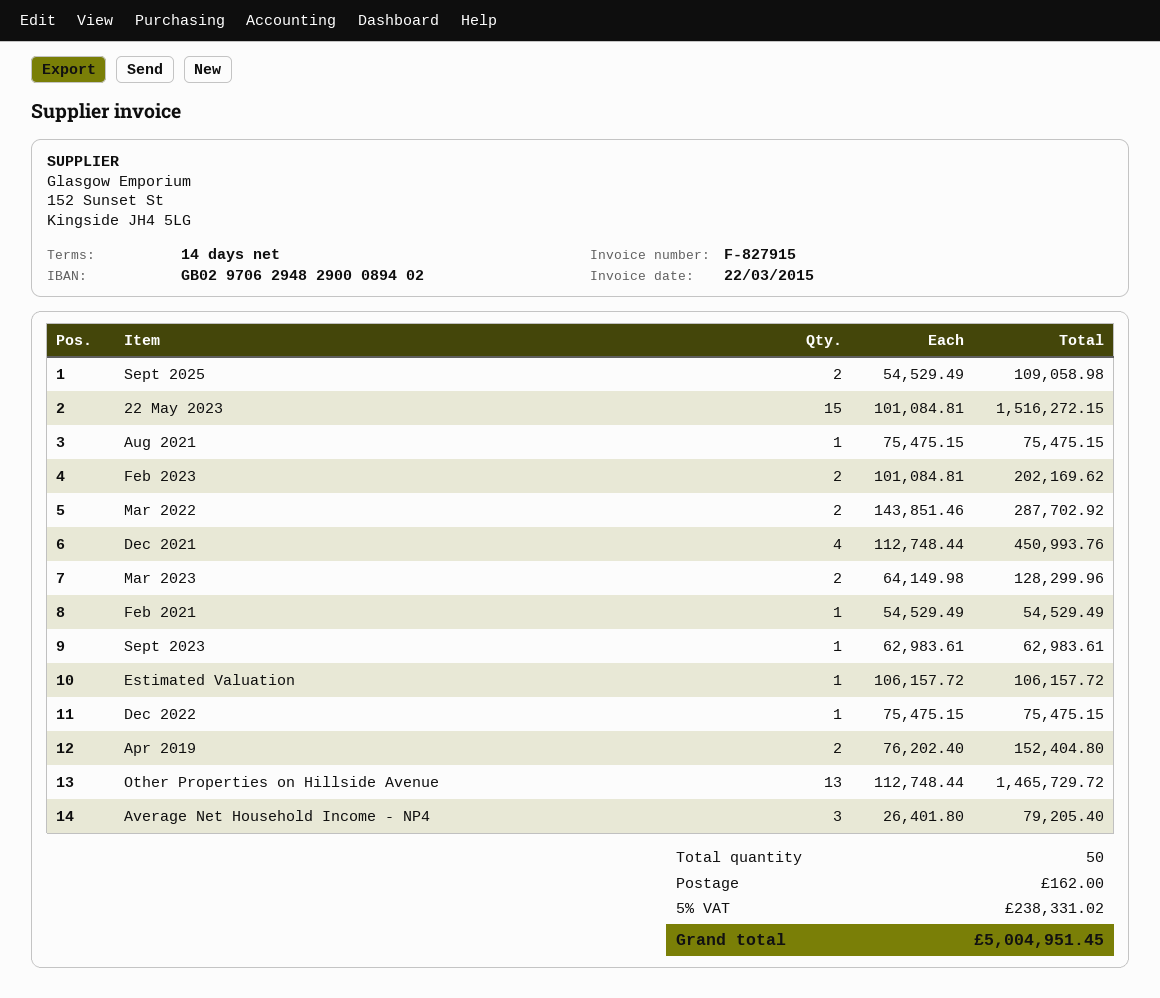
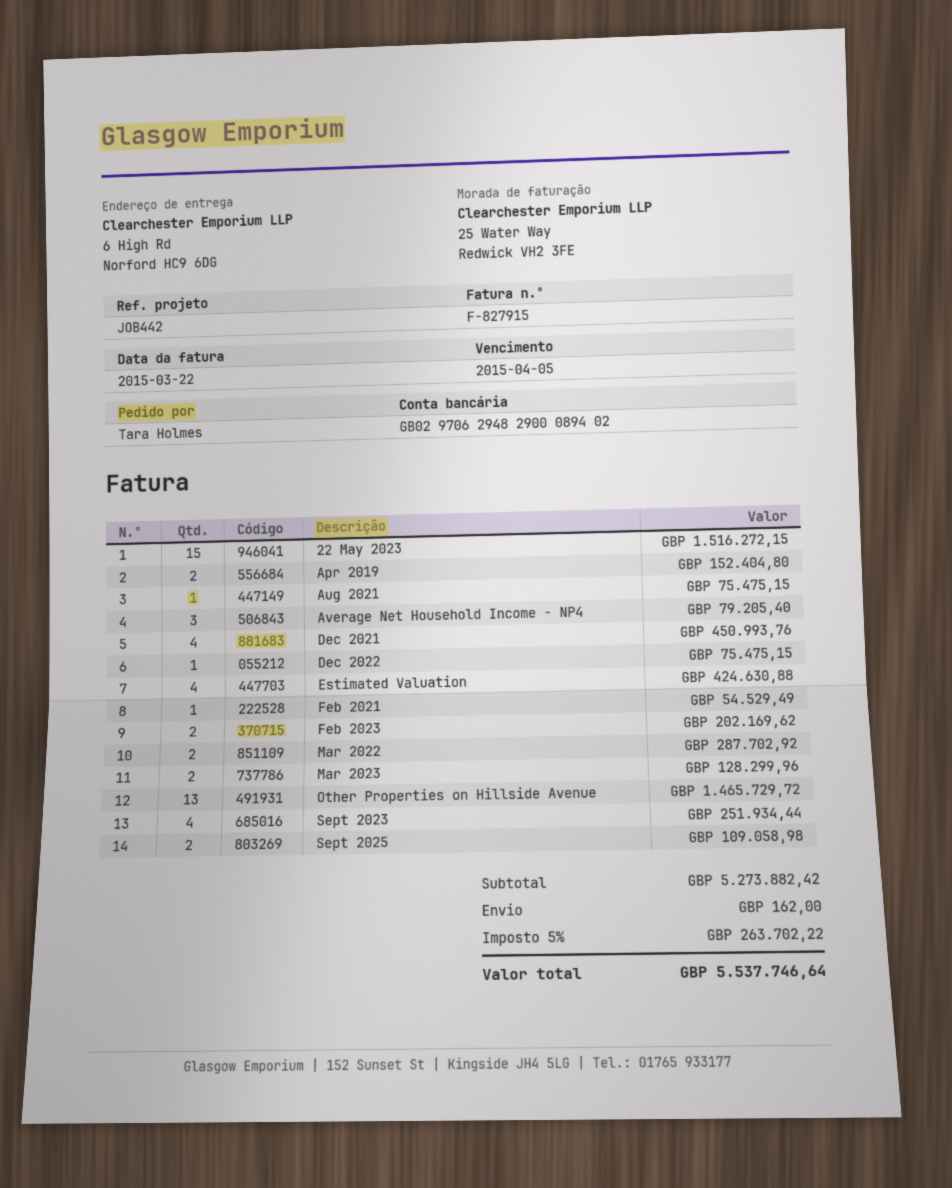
Sept 2023: 1 for 62983.61 -> 4 for 251934.44
Estimated Valuation: 1 for 106157.72 -> 4 for 424630.88
tax: 5% = 238331.02 -> 5% = 263702.22
total: 5004951.45 -> 5537746.64

